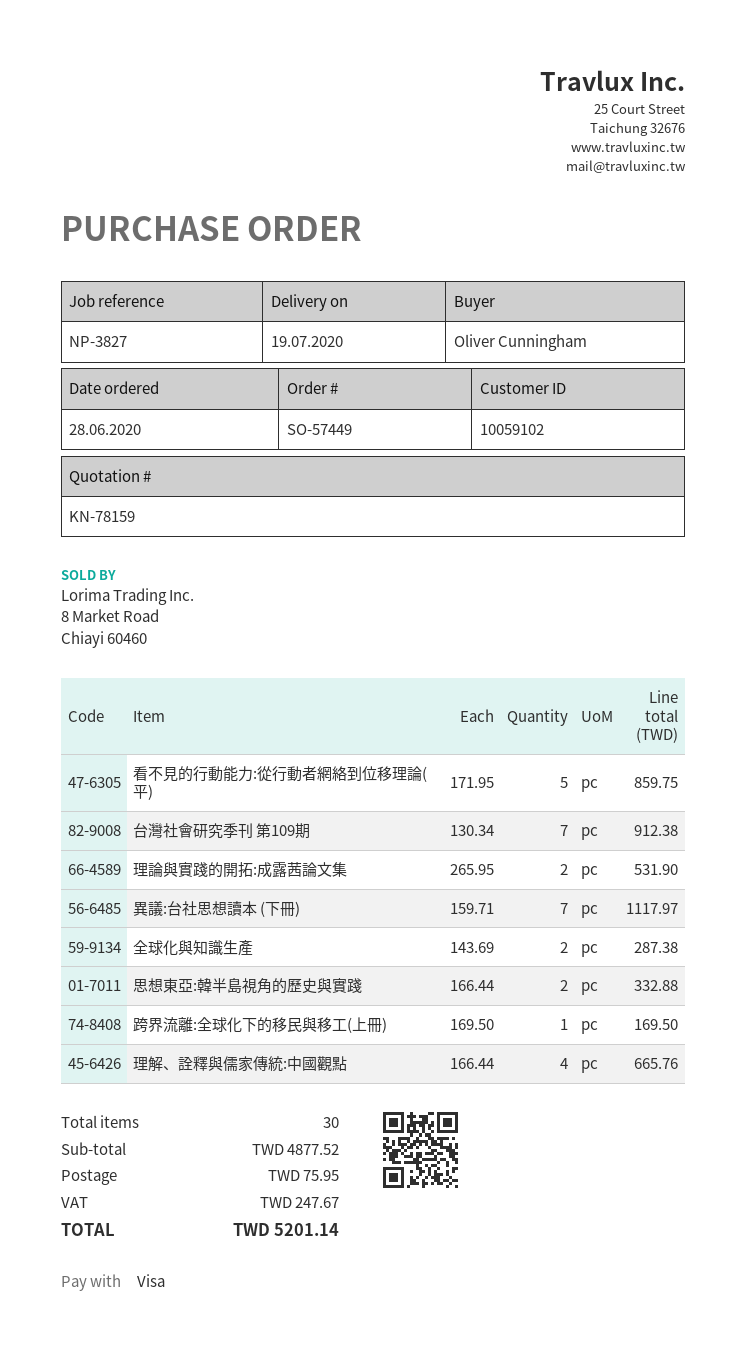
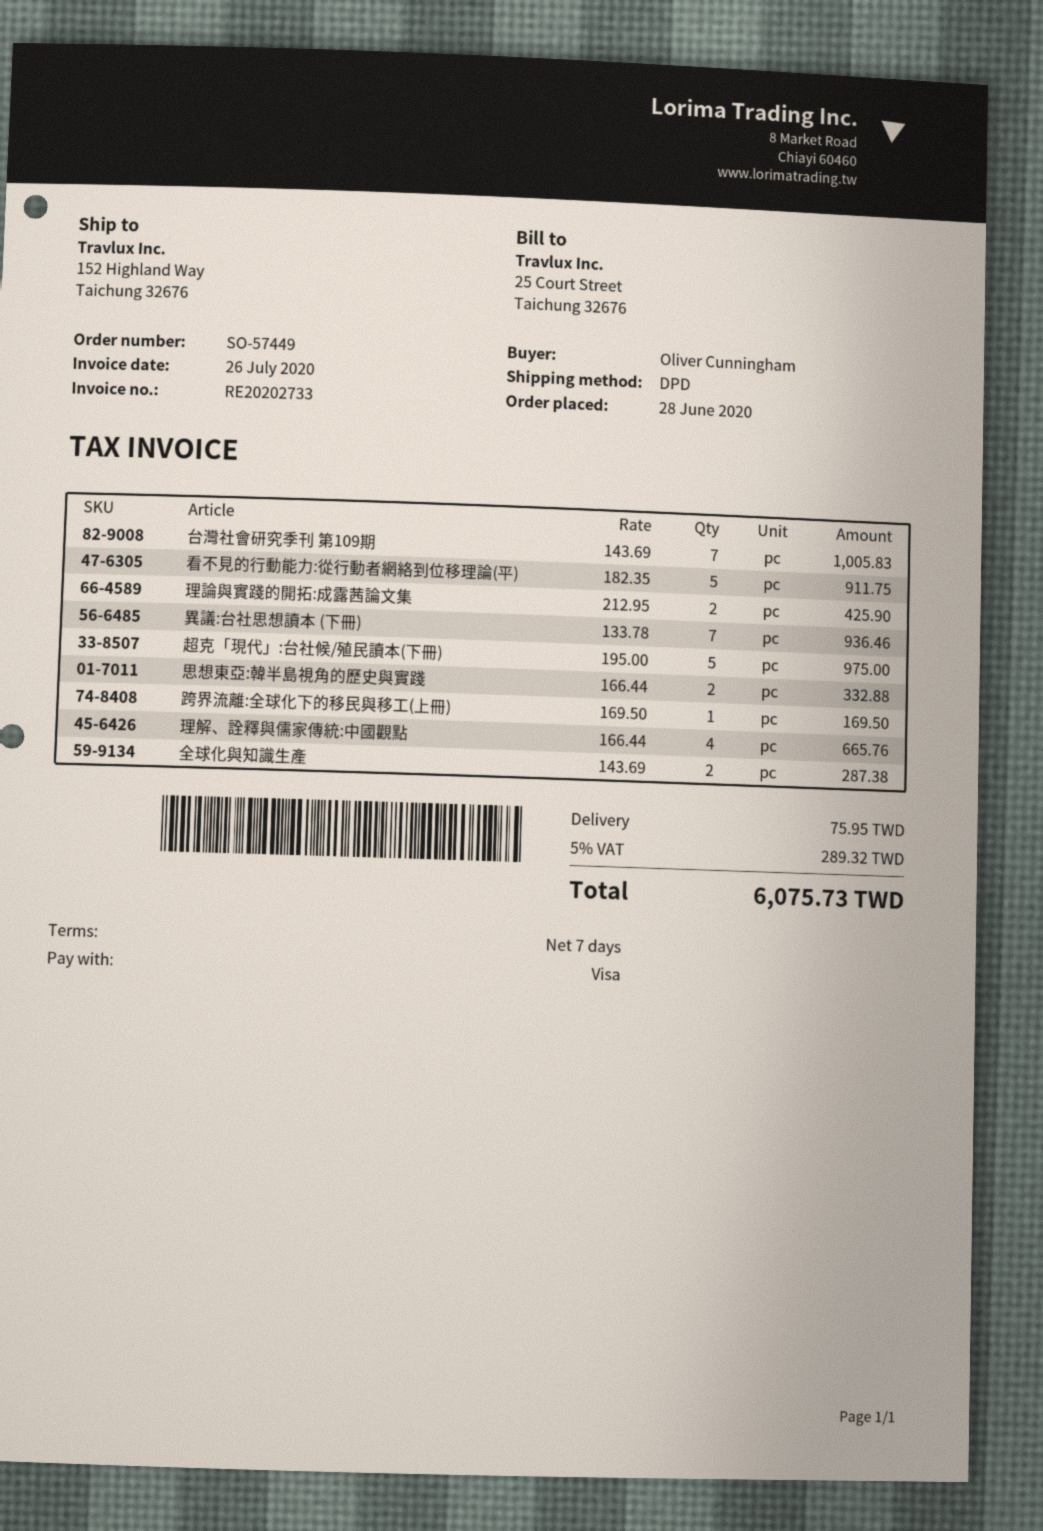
看不見的行動能力:從行動者網絡到位移理論(平): 5 x 171.95 = 859.75 -> 5 x 182.35 = 911.75
台灣社會研究季刊 第109期: 7 x 130.34 = 912.38 -> 7 x 143.69 = 1005.83
理論與實踐的開拓:成露茜論文集: 2 x 265.95 = 531.90 -> 2 x 212.95 = 425.90
異議:台社思想讀本 (下冊): 7 x 159.71 = 1117.97 -> 7 x 133.78 = 936.46
超克「現代」:台社候/殖民讀本(下冊): none -> 5 x 195.00 = 975.00
tax: 247.67 -> 289.32
total: 5201.14 -> 6075.73

